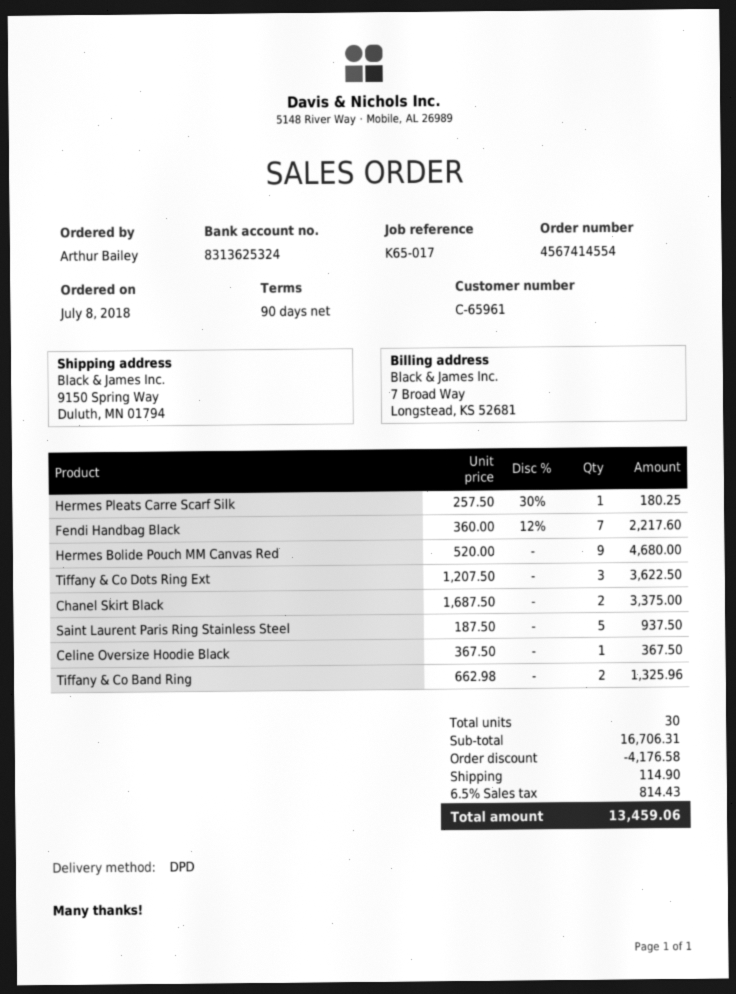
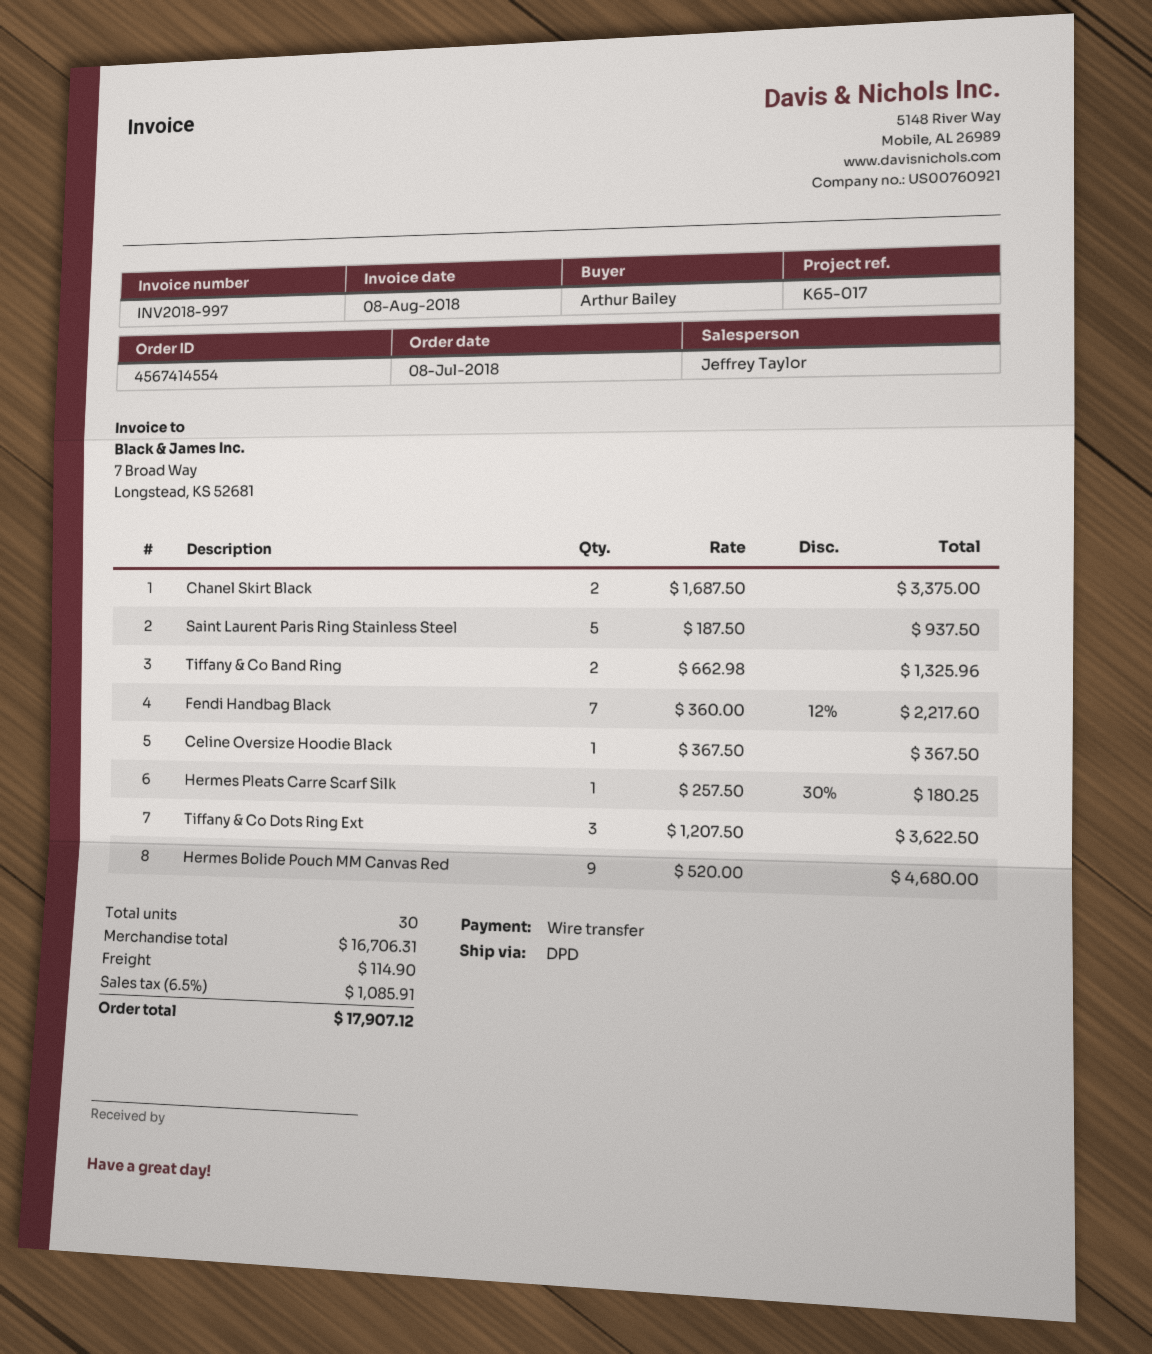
discount: 4176.58 -> none
tax: 6.5% = 814.43 -> 6.5% = 1085.91
total: 13459.06 -> 17907.12

